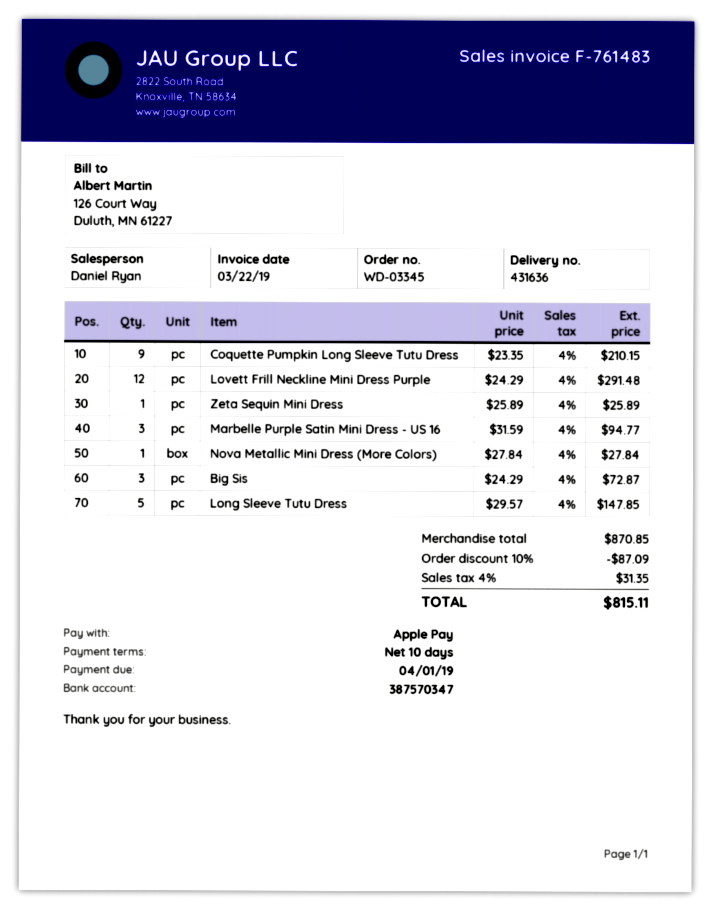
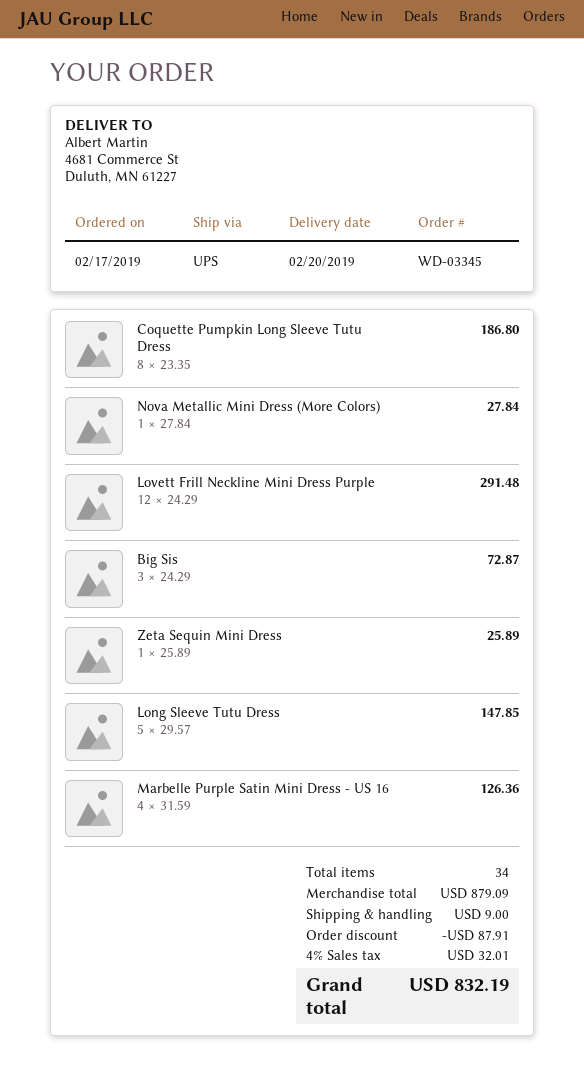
Coquette Pumpkin Long Sleeve Tutu Dress: 9 x 23.35 = 210.15 -> 8 x 23.35 = 186.80
Marbelle Purple Satin Mini Dress - US 16: 3 x 31.59 = 94.77 -> 4 x 31.59 = 126.36
subtotal: 870.85 -> 879.09
discount: 87.09 -> 87.91
shipping: none -> 9.00
tax: 4% = 31.35 -> 4% = 32.01
total: 815.11 -> 832.19

